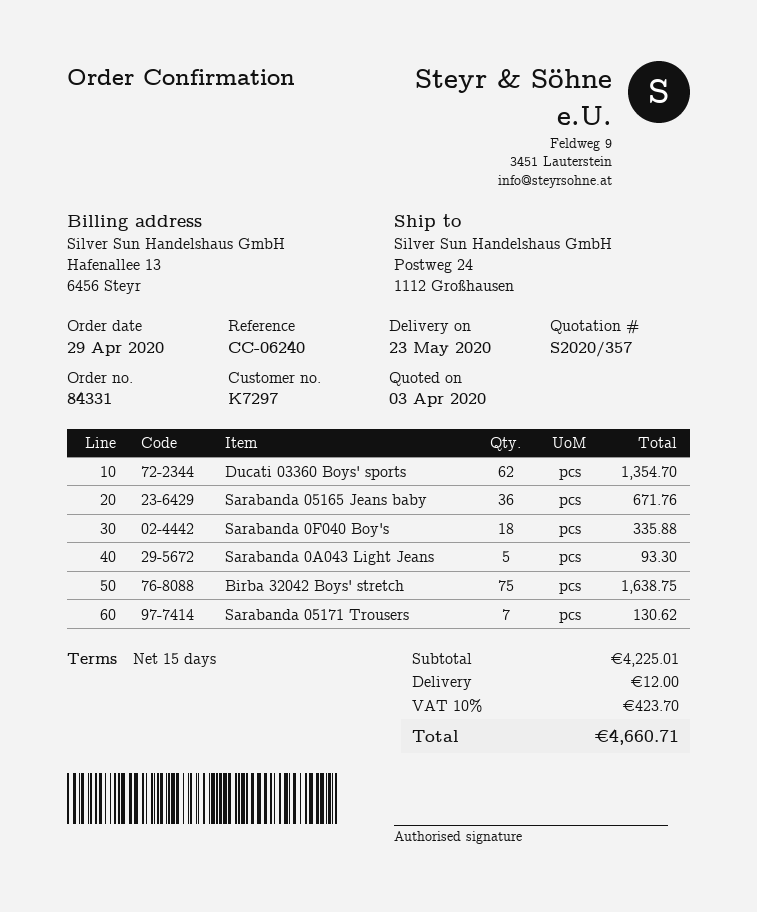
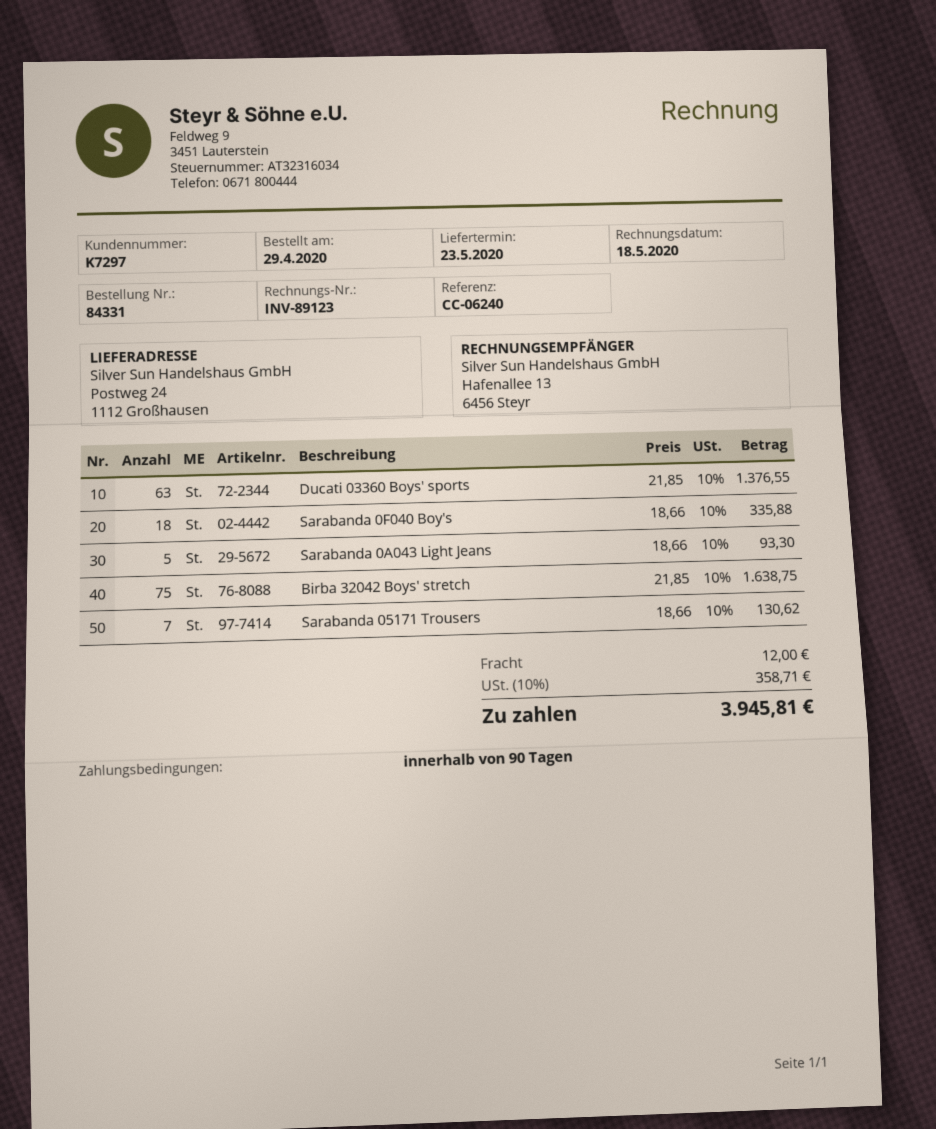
payment terms: 15 days -> 90 days
Ducati 03360 Boys' sports: 62 for 1354.70 -> 63 for 1376.55
Sarabanda 05165 Jeans baby: 36 for 671.76 -> none
tax: 10% = 423.70 -> 10% = 358.71
total: 4660.71 -> 3945.81

